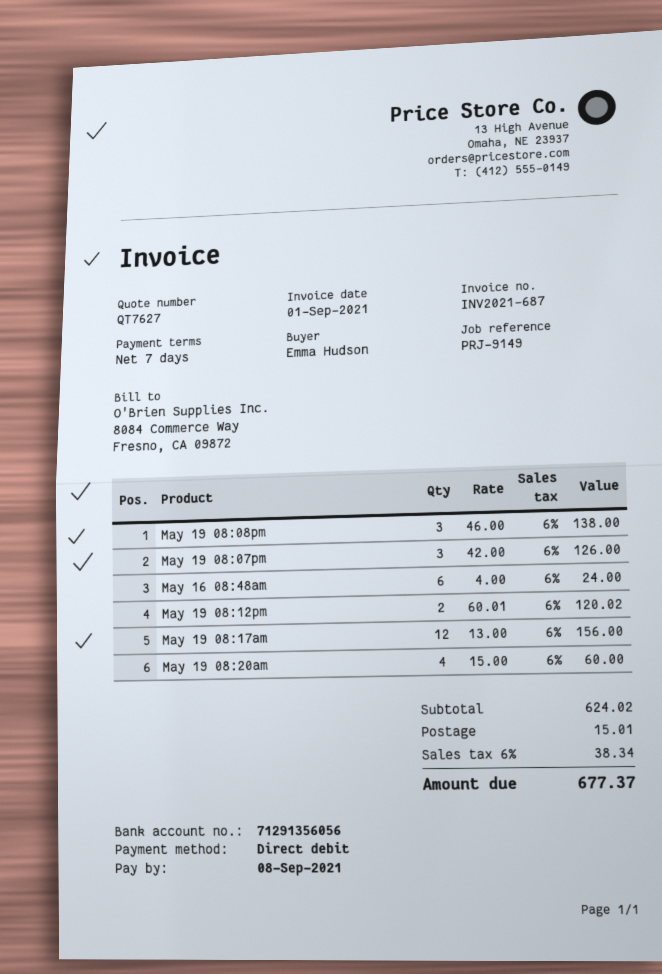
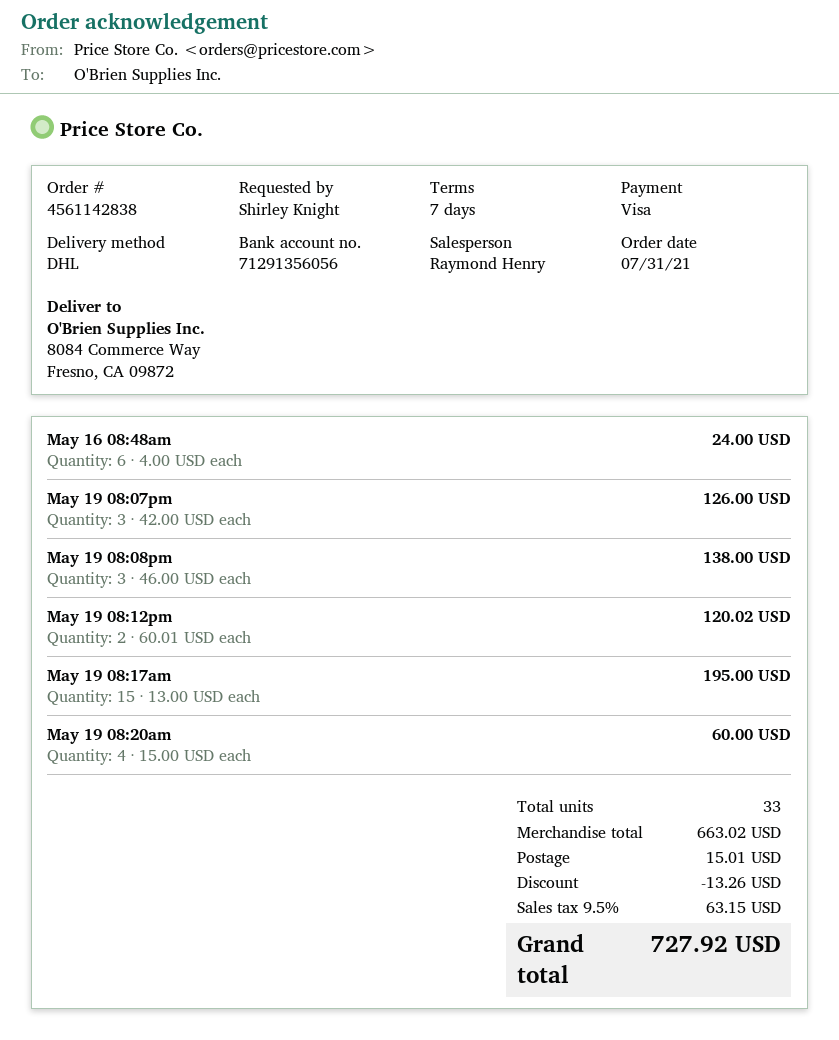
ordered by: Emma Hudson -> Shirley Knight
payment method: direct debit -> Visa
May 19 08:17am: 12 x 13.00 = 156.00 -> 15 x 13.00 = 195.00
subtotal: 624.02 -> 663.02
discount: none -> 13.26
tax: 6% = 38.34 -> 9.5% = 63.15
total: 677.37 -> 727.92

